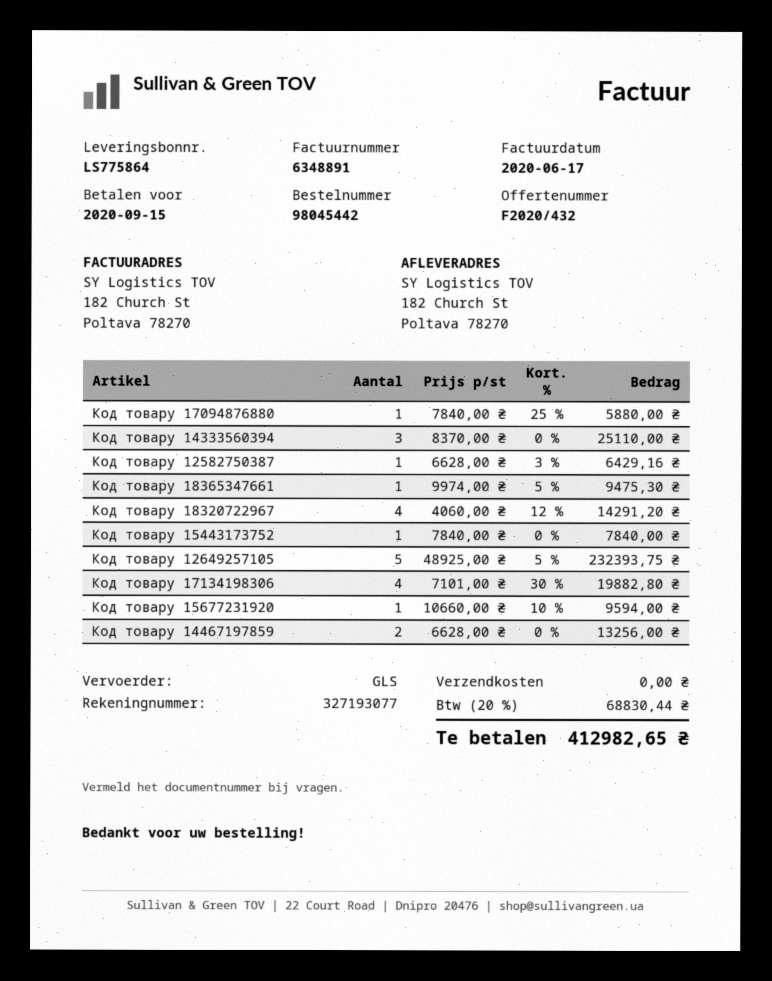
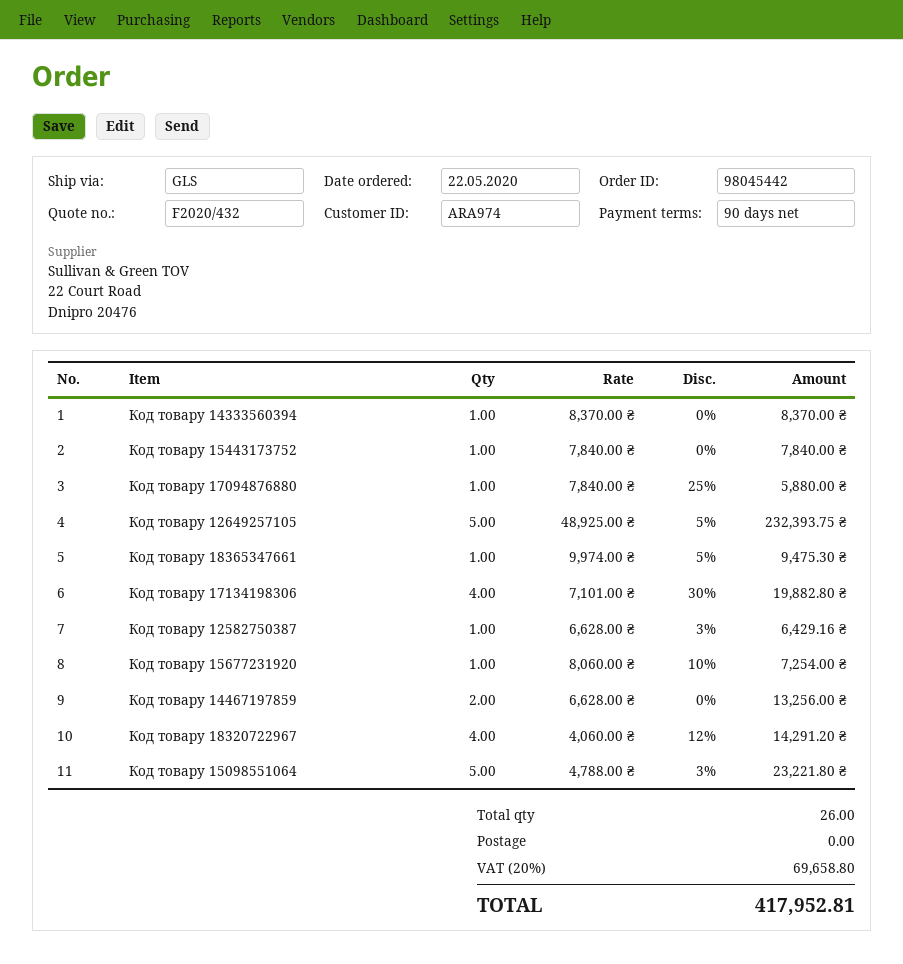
Код товару 14333560394: 3 x 8370.00 = 25110.00 -> 1 x 8370.00 = 8370.00
Код товару 15677231920: 1 x 10660.00 - 10% = 9594.00 -> 1 x 8060.00 - 10% = 7254.00
Код товару 15098551064: none -> 5 x 4788.00 - 3% = 23221.80
tax: 20% = 68830.44 -> 20% = 69658.80
total: 412982.65 -> 417952.81

